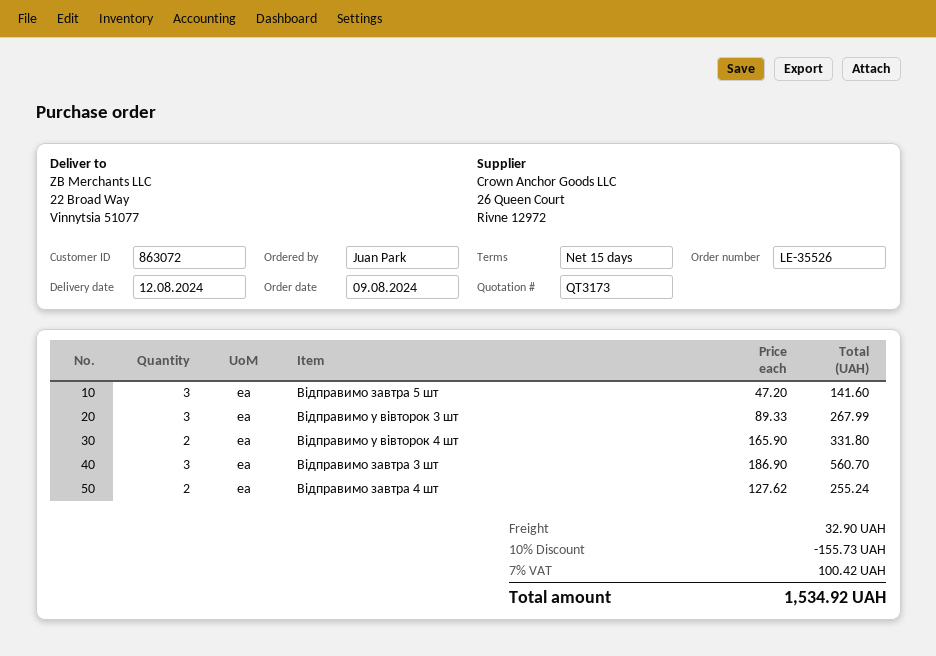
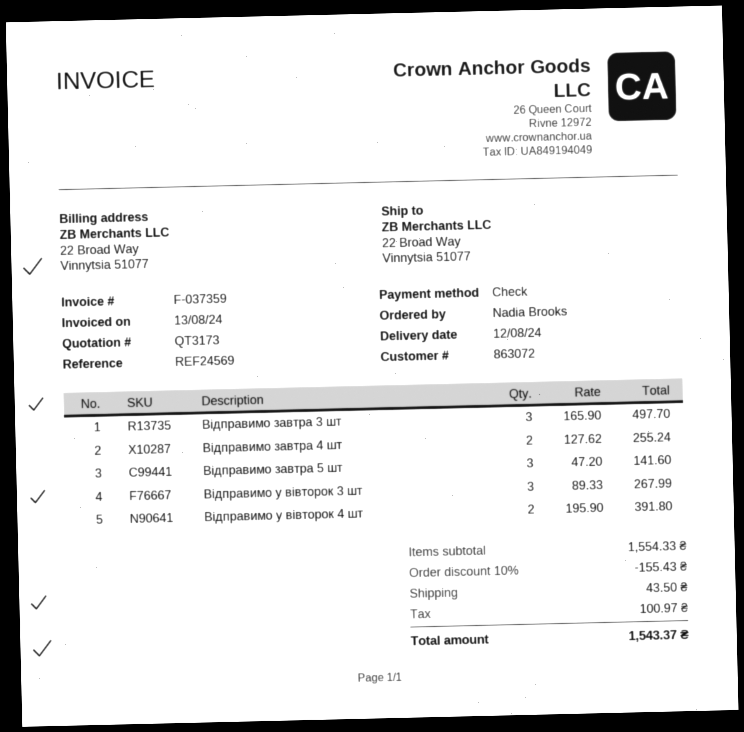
ordered by: Juan Park -> Nadia Brooks
Відправимо у вівторок 4 шт: 2 x 165.90 = 331.80 -> 2 x 195.90 = 391.80
Відправимо завтра 3 шт: 3 x 186.90 = 560.70 -> 3 x 165.90 = 497.70
discount: 10% = 155.73 -> 10% = 155.43
shipping: 32.90 -> 43.50
tax: 100.42 -> 100.97
total: 1534.92 -> 1543.37

